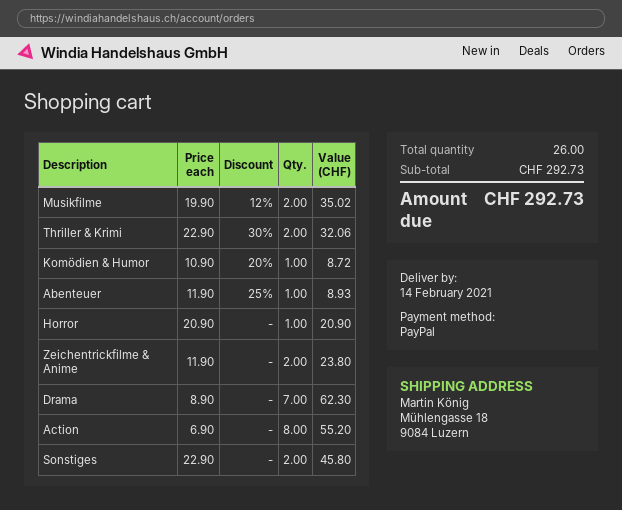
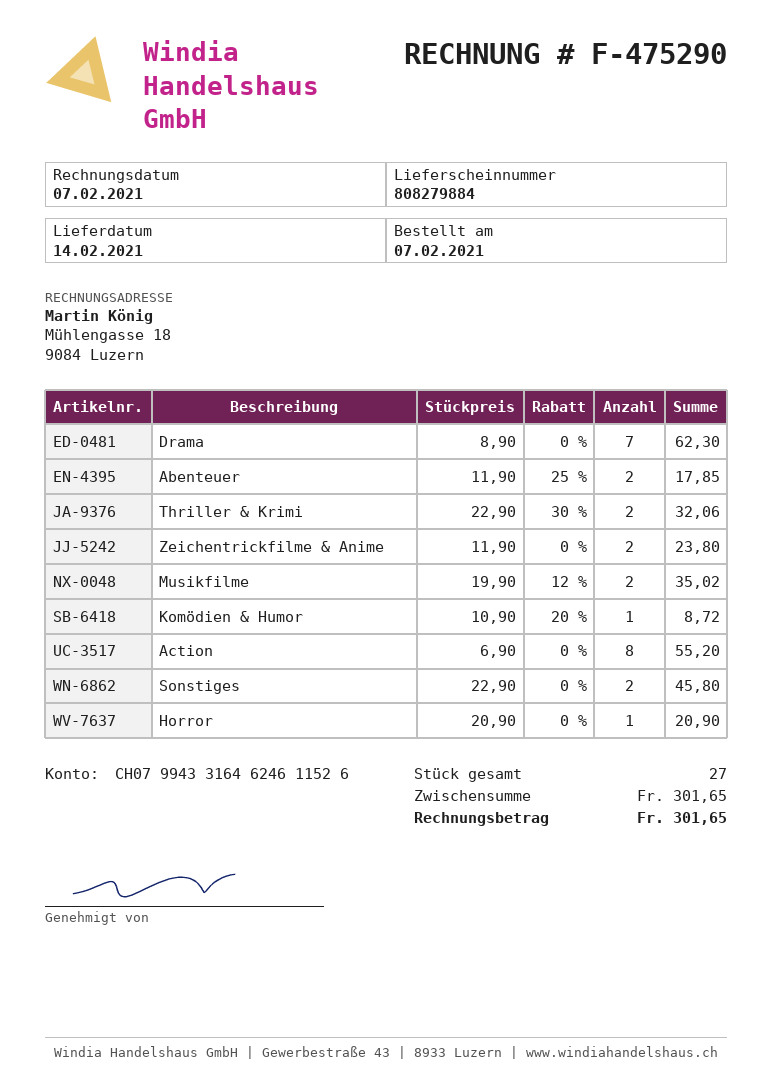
Abenteuer: 1 x 11.90 - 25% = 8.93 -> 2 x 11.90 - 25% = 17.85
total quantity: 26 -> 27
subtotal: 292.73 -> 301.65
total: 292.73 -> 301.65

